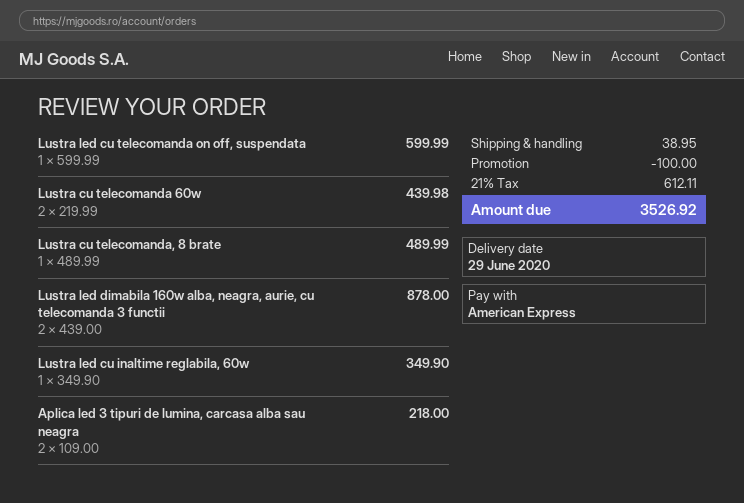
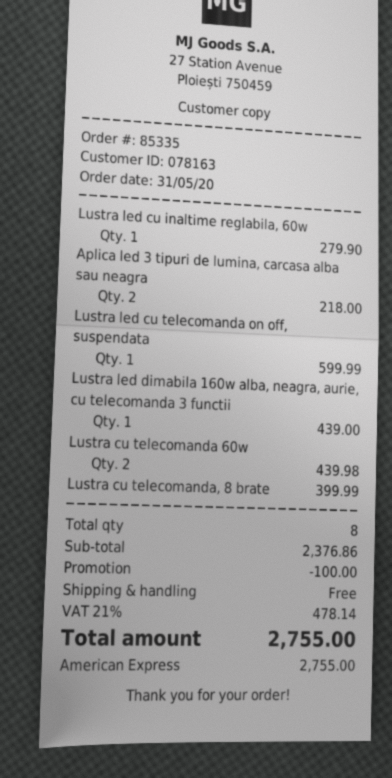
Lustra cu telecomanda, 8 brate: 1 for 489.99 -> 1 for 399.99
Lustra led dimabila 160w alba, neagra, aurie, cu telecomanda 3 functii: 2 for 878.00 -> 1 for 439.00
Lustra led cu inaltime reglabila, 60w: 1 for 349.90 -> 1 for 279.90
shipping: 38.95 -> 0.00
tax: 21% = 612.11 -> 21% = 478.14
total: 3526.92 -> 2755.00

